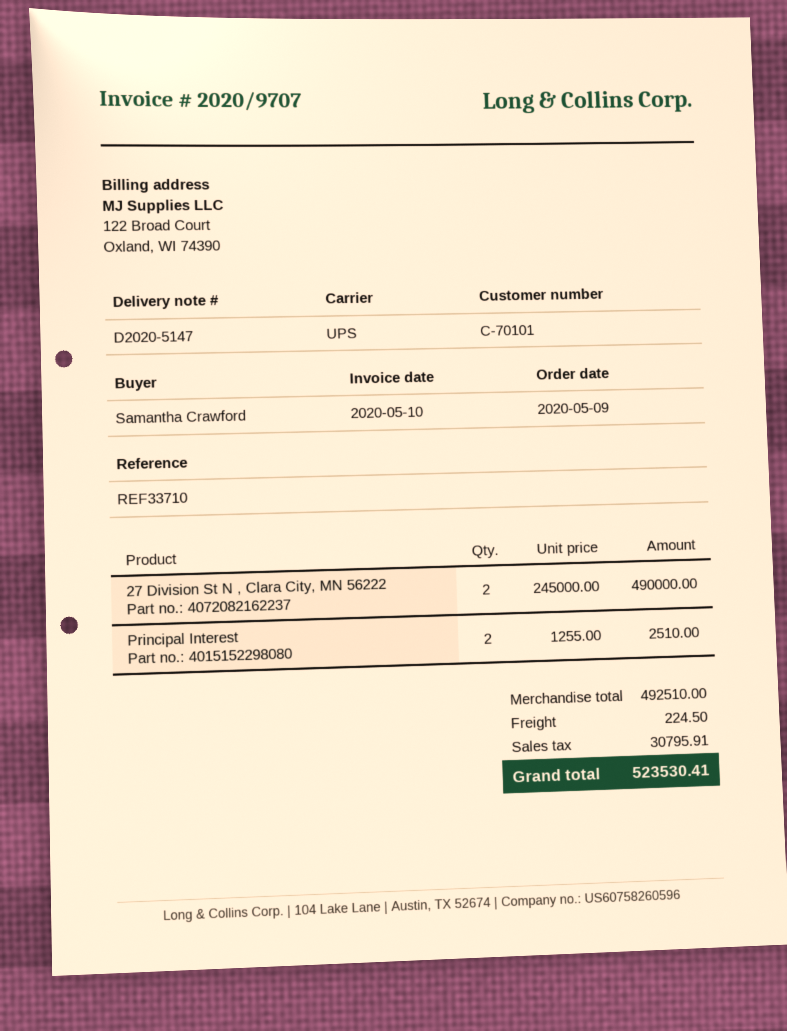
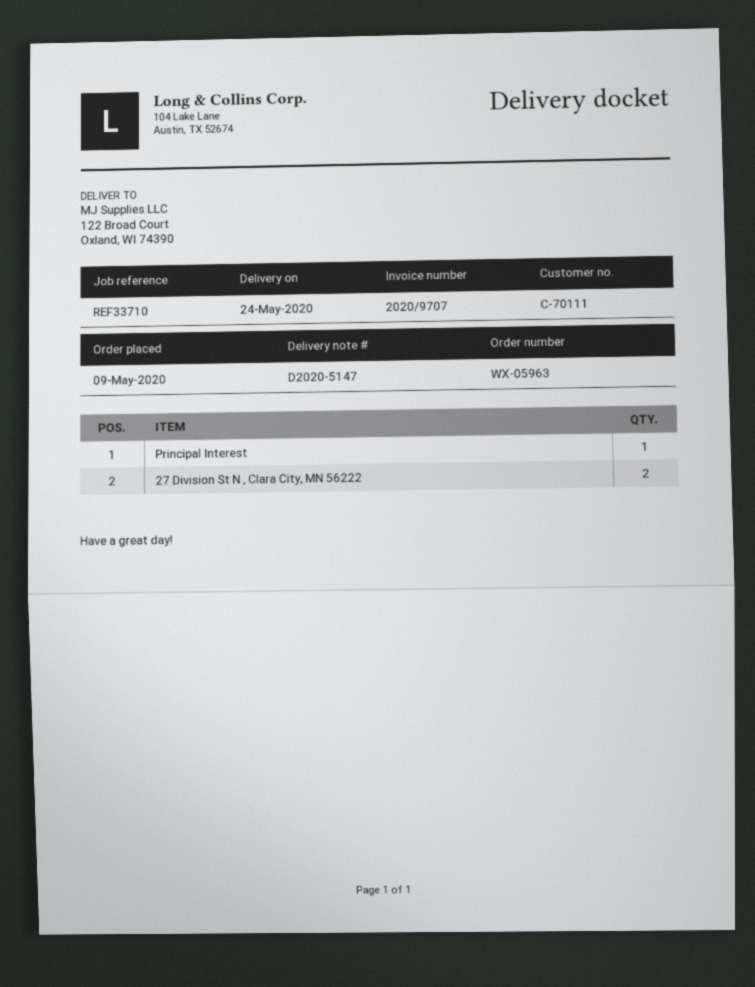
customer number: C-70101 -> C-70111
Principal Interest: 2 -> 1

